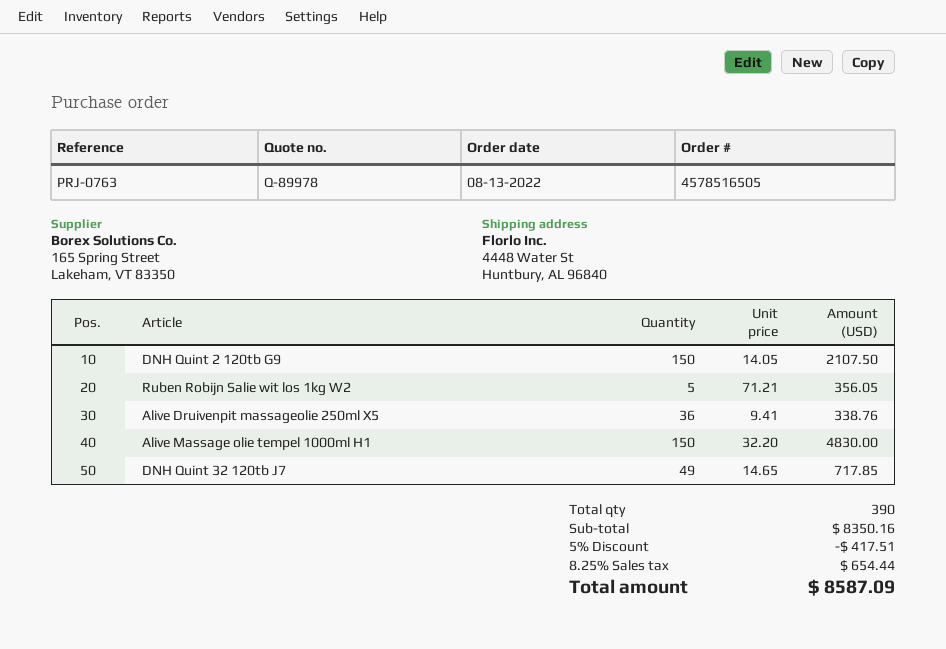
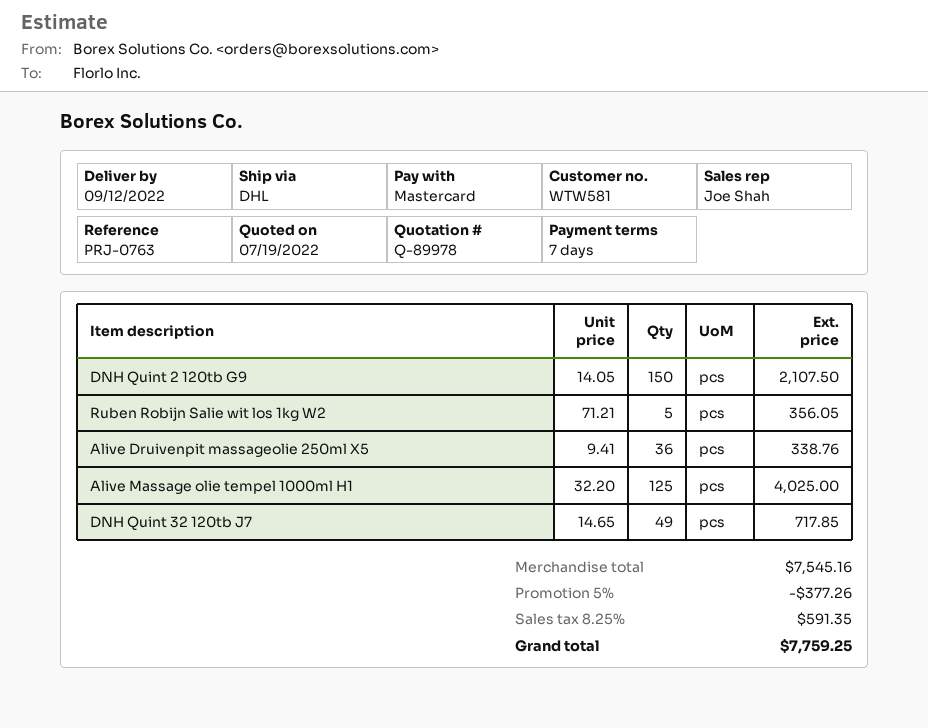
Alive Massage olie tempel 1000ml H1: 150 x 32.20 = 4830.00 -> 125 x 32.20 = 4025.00
subtotal: 8350.16 -> 7545.16
discount: 5% = 417.51 -> 5% = 377.26
tax: 8.25% = 654.44 -> 8.25% = 591.35
total: 8587.09 -> 7759.25

